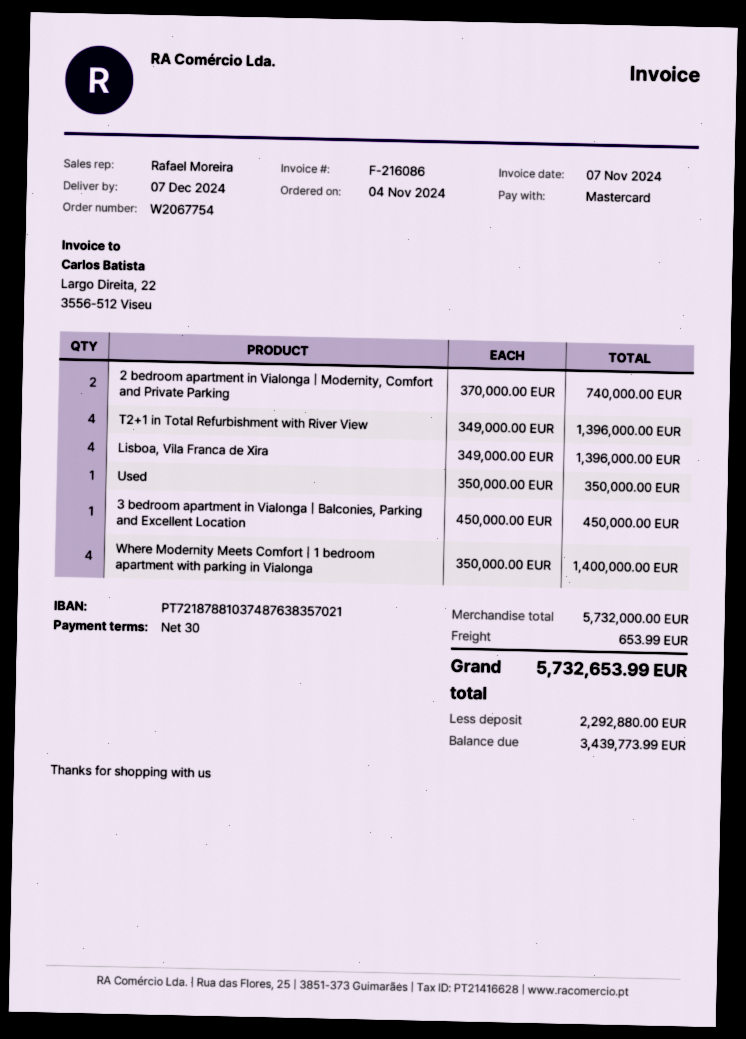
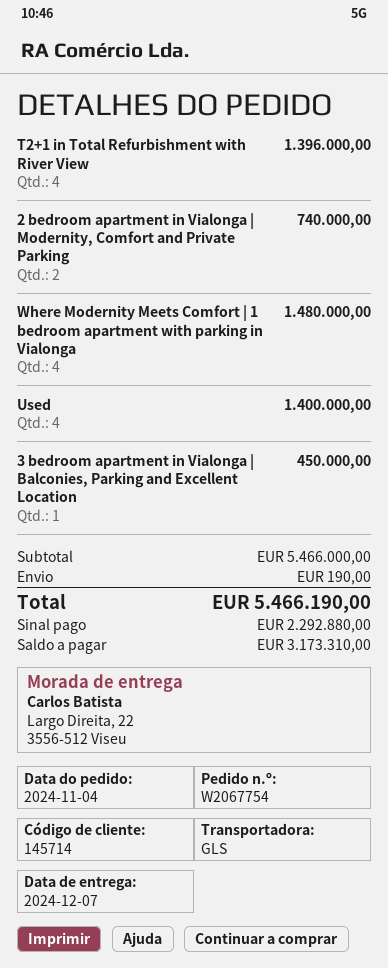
Lisboa, Vila Franca de Xira: 4 for 1396000.00 -> none
Used: 1 for 350000.00 -> 4 for 1400000.00
Where Modernity Meets Comfort | 1 bedroom apartment with parking in Vialonga: 4 for 1400000.00 -> 4 for 1480000.00
subtotal: 5732000.00 -> 5466000.00
shipping: 653.99 -> 190.00
total: 5732653.99 -> 5466190.00
balance: 3439773.99 -> 3173310.00

